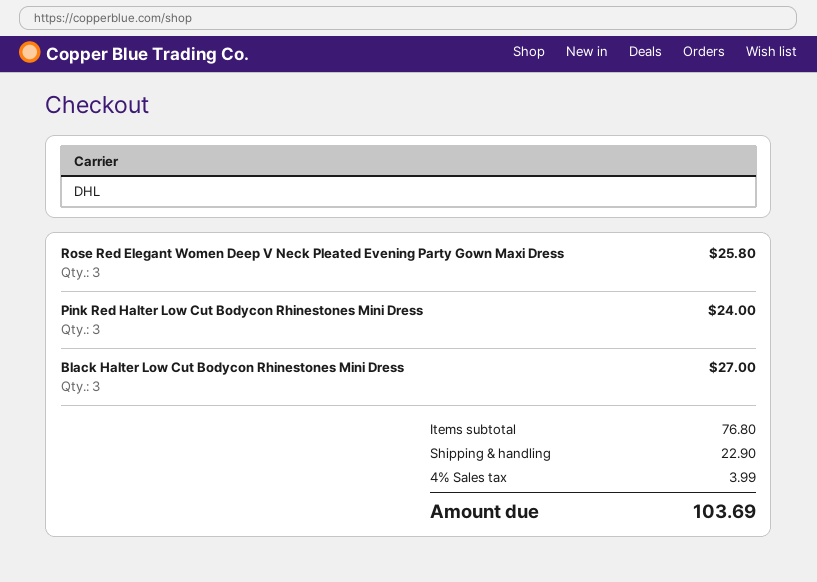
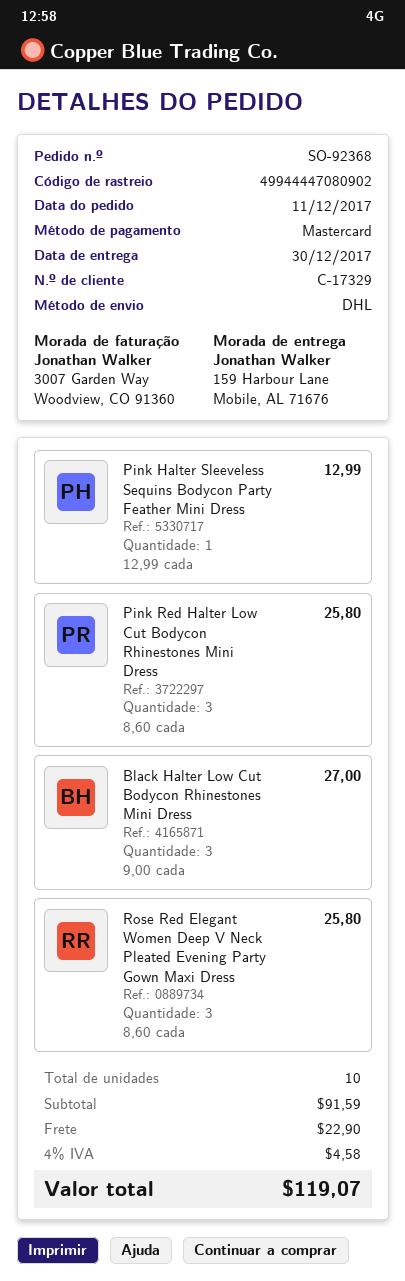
Pink Red Halter Low Cut Bodycon Rhinestones Mini Dress: 3 for 24.00 -> 3 for 25.80
Pink Halter Sleeveless Sequins Bodycon Party Feather Mini Dress: none -> 1 for 12.99
subtotal: 76.80 -> 91.59
tax: 4% = 3.99 -> 4% = 4.58
total: 103.69 -> 119.07

